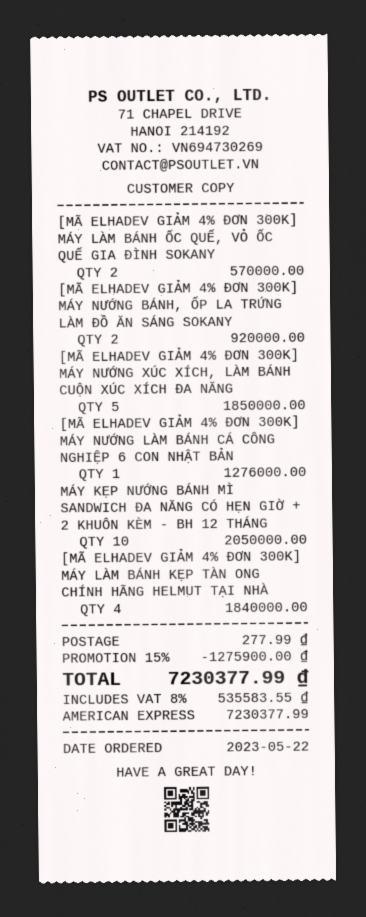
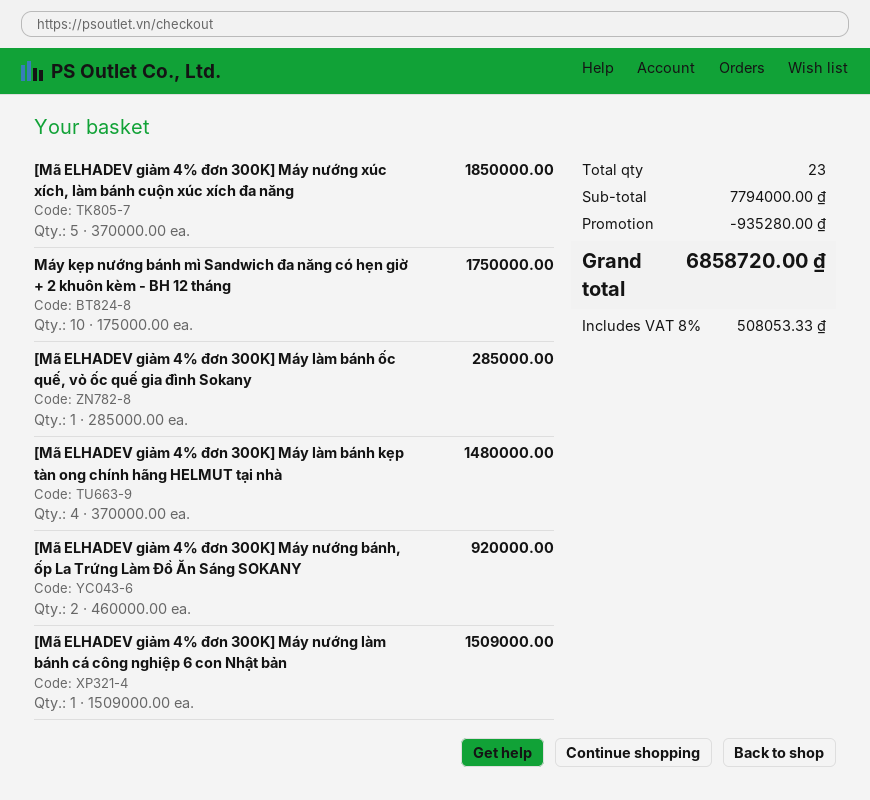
[MÃ ELHADEV GIẢM 4% ĐƠN 300K] MÁY LÀM BÁNH ỐC QUẾ, VỎ ỐC QUẾ GIA ĐÌNH SOKANY: 2 for 570000.00 -> 1 for 285000.00
[MÃ ELHADEV GIẢM 4% ĐƠN 300K] MÁY NƯỚNG LÀM BÁNH CÁ CÔNG NGHIỆP 6 CON NHẬT BẢN: 1 for 1276000.00 -> 1 for 1509000.00
MÁY KẸP NƯỚNG BÁNH MÌ SANDWICH ĐA NĂNG CÓ HẸN GIỜ + 2 KHUÔN KÈM - BH 12 THÁNG: 10 for 2050000.00 -> 10 for 1750000.00
[MÃ ELHADEV GIẢM 4% ĐƠN 300K] MÁY LÀM BÁNH KẸP TÀN ONG CHÍNH HÃNG HELMUT TẠI NHÀ: 4 for 1840000.00 -> 4 for 1480000.00
discount: 1275900.00 -> 935280.00
shipping: 277.99 -> none
tax: 8% = 535583.55 -> 8% = 508053.33
total: 7230377.99 -> 6858720.00

